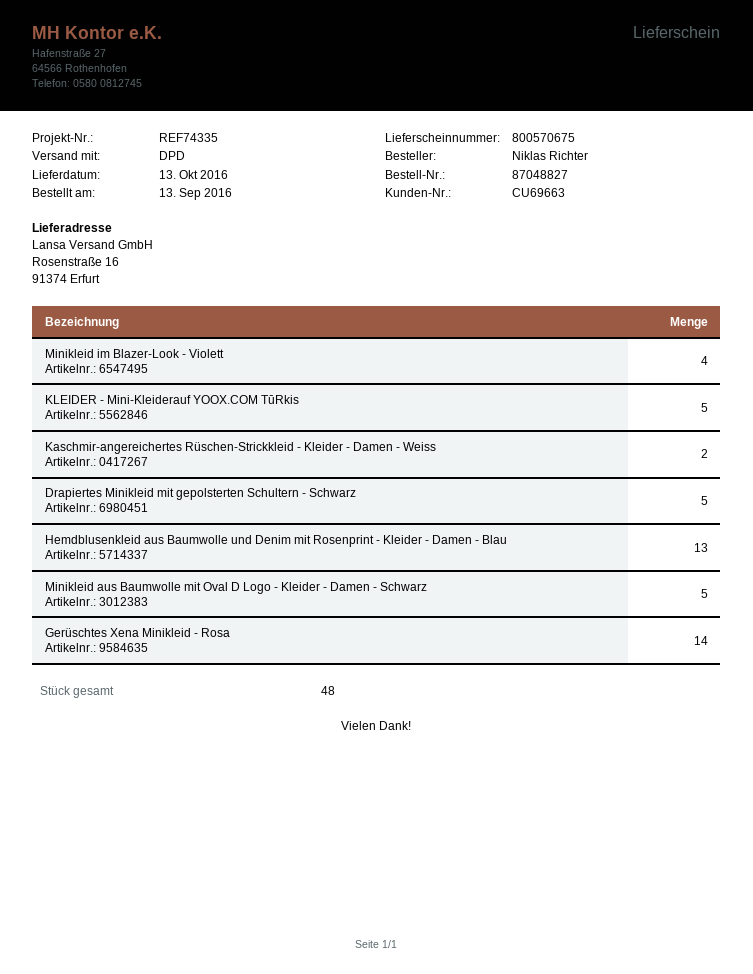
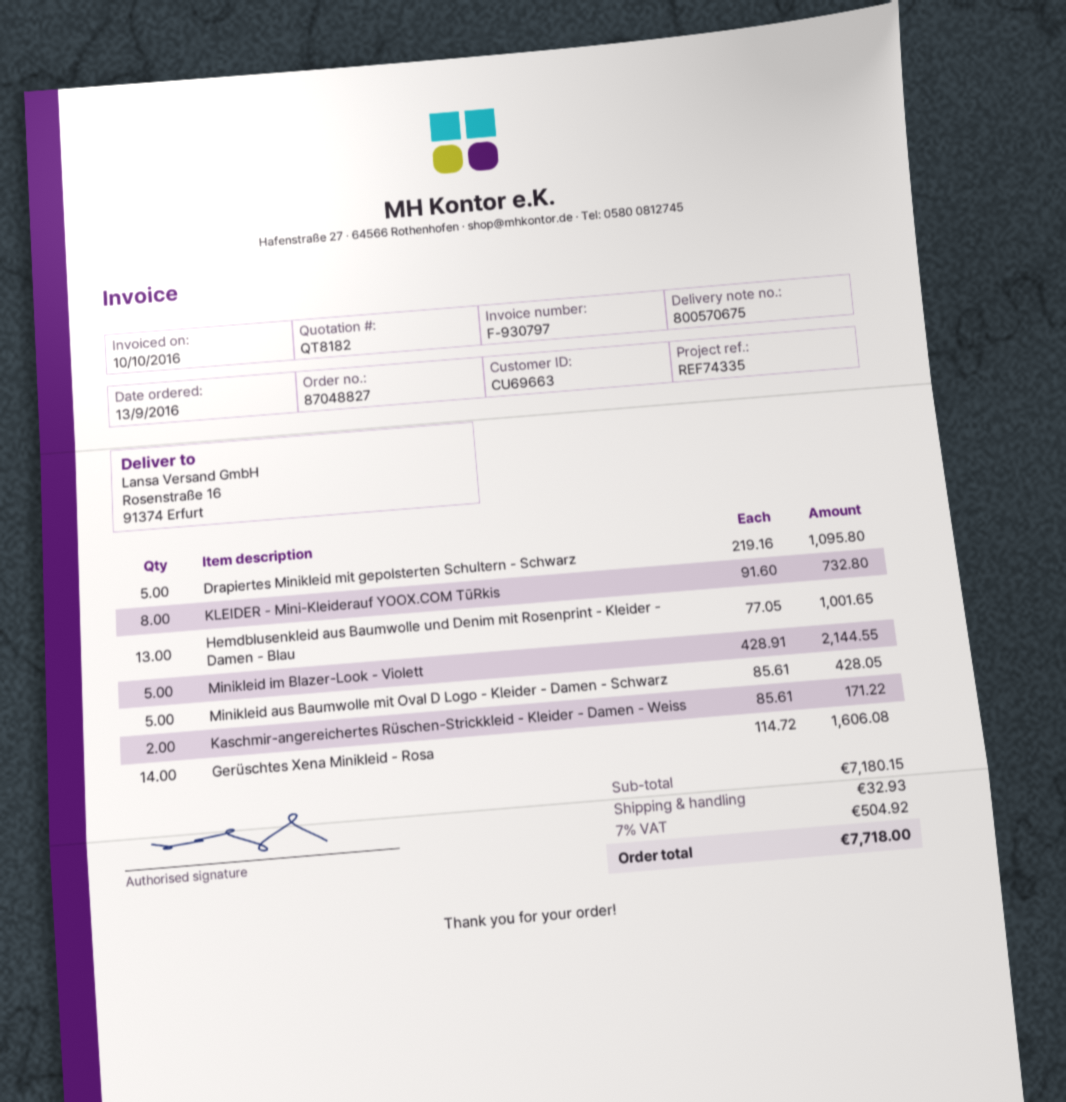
Minikleid im Blazer-Look - Violett: 4 -> 5
KLEIDER - Mini-Kleiderauf YOOX.COM TūRkis: 5 -> 8

